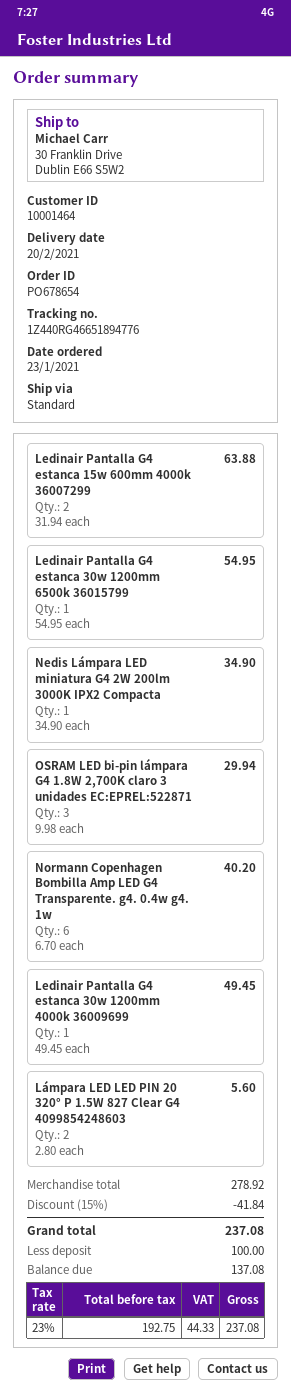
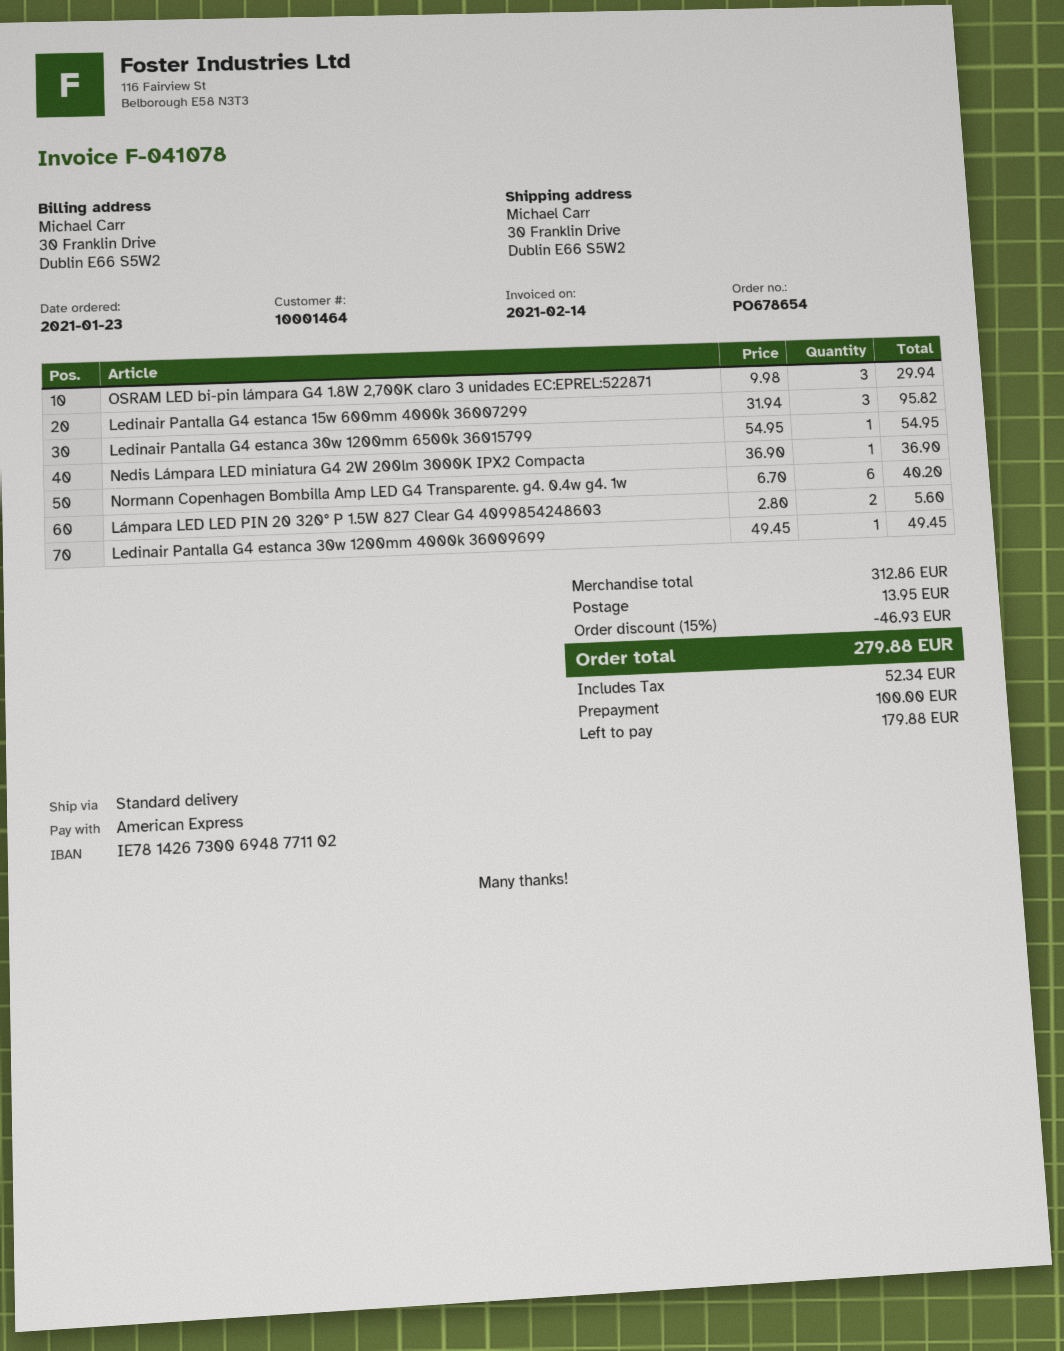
Ledinair Pantalla G4 estanca 15w 600mm 4000k 36007299: 2 x 31.94 = 63.88 -> 3 x 31.94 = 95.82
Nedis Lámpara LED miniatura G4 2W 200lm 3000K IPX2 Compacta: 1 x 34.90 = 34.90 -> 1 x 36.90 = 36.90
subtotal: 278.92 -> 312.86
discount: 15% = 41.84 -> 15% = 46.93
shipping: none -> 13.95
tax: 44.33 -> 52.34
total: 237.08 -> 279.88
balance: 137.08 -> 179.88

